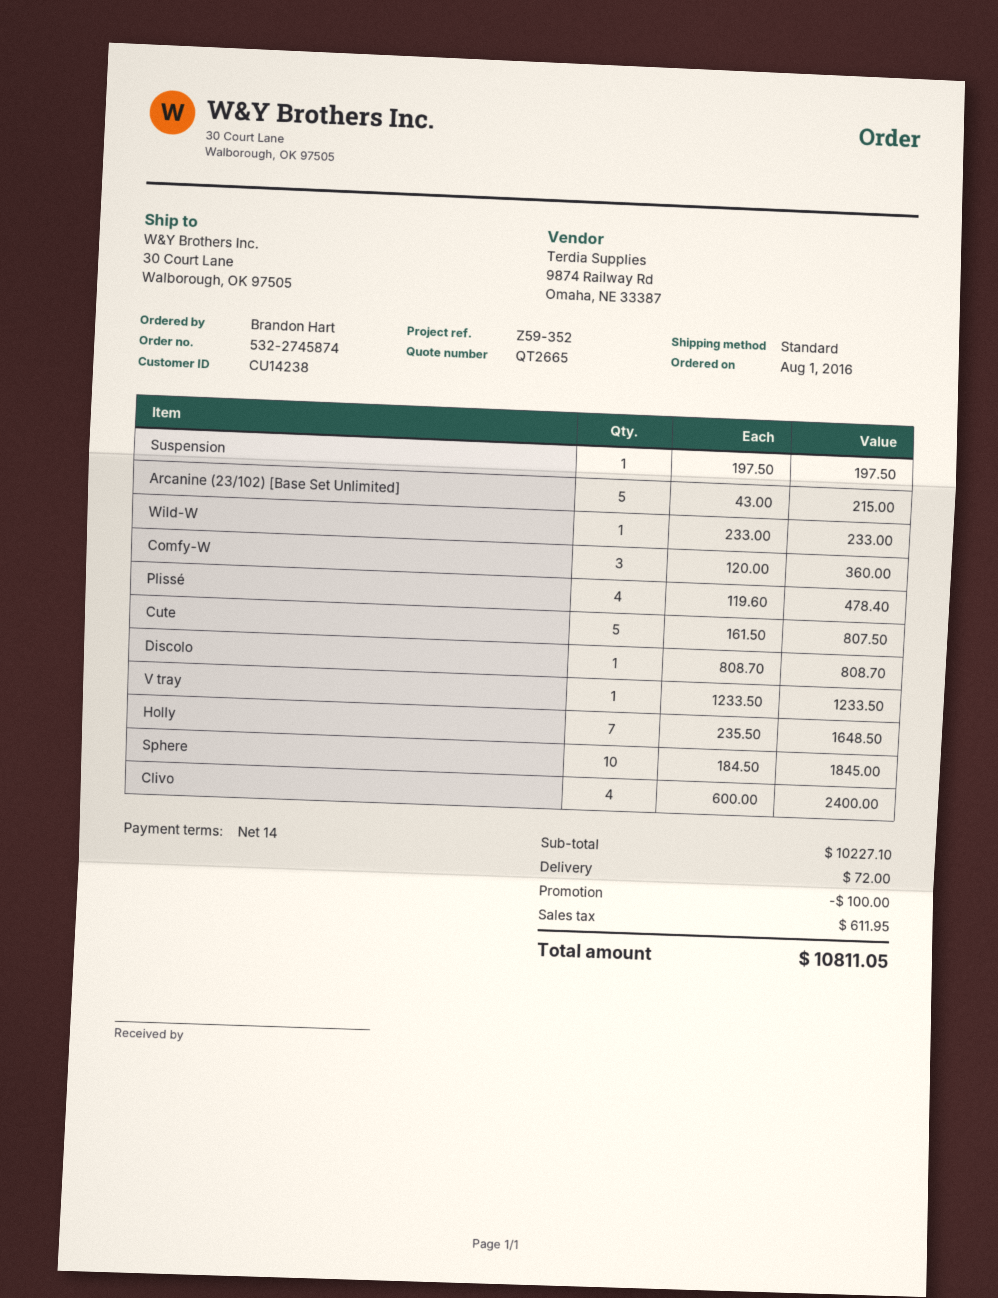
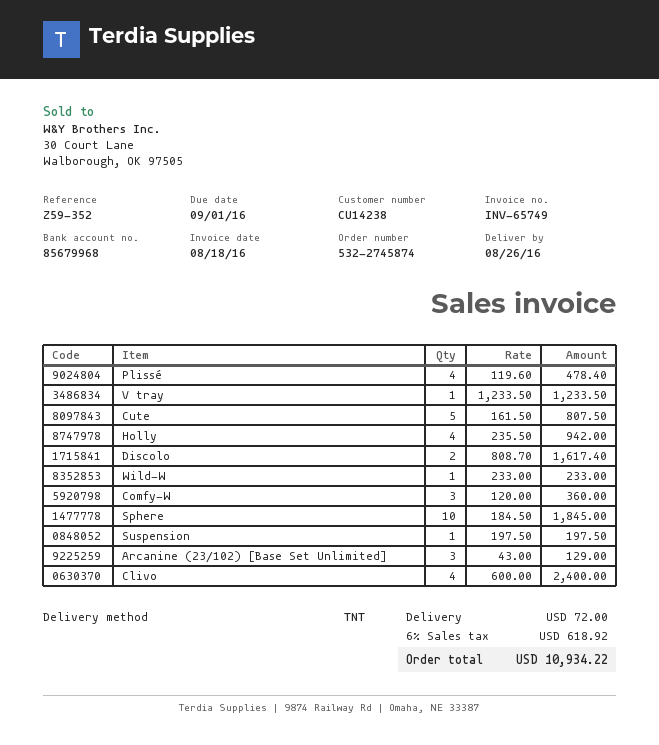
shipping method: standard -> TNT
Arcanine (23/102) [Base Set Unlimited]: 5 x 43.00 = 215.00 -> 3 x 43.00 = 129.00
Discolo: 1 x 808.70 = 808.70 -> 2 x 808.70 = 1617.40
Holly: 7 x 235.50 = 1648.50 -> 4 x 235.50 = 942.00
discount: 100.00 -> none
tax: 611.95 -> 618.92
total: 10811.05 -> 10934.22

